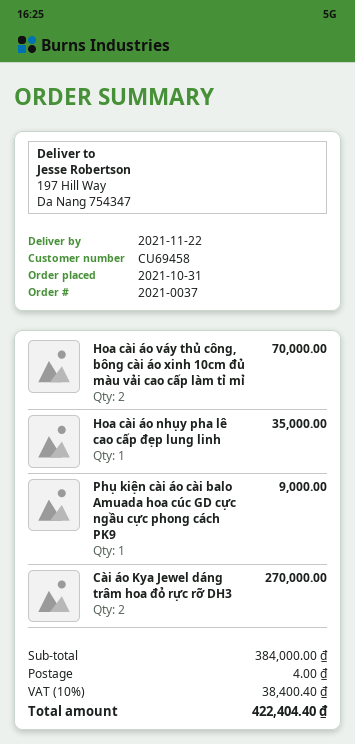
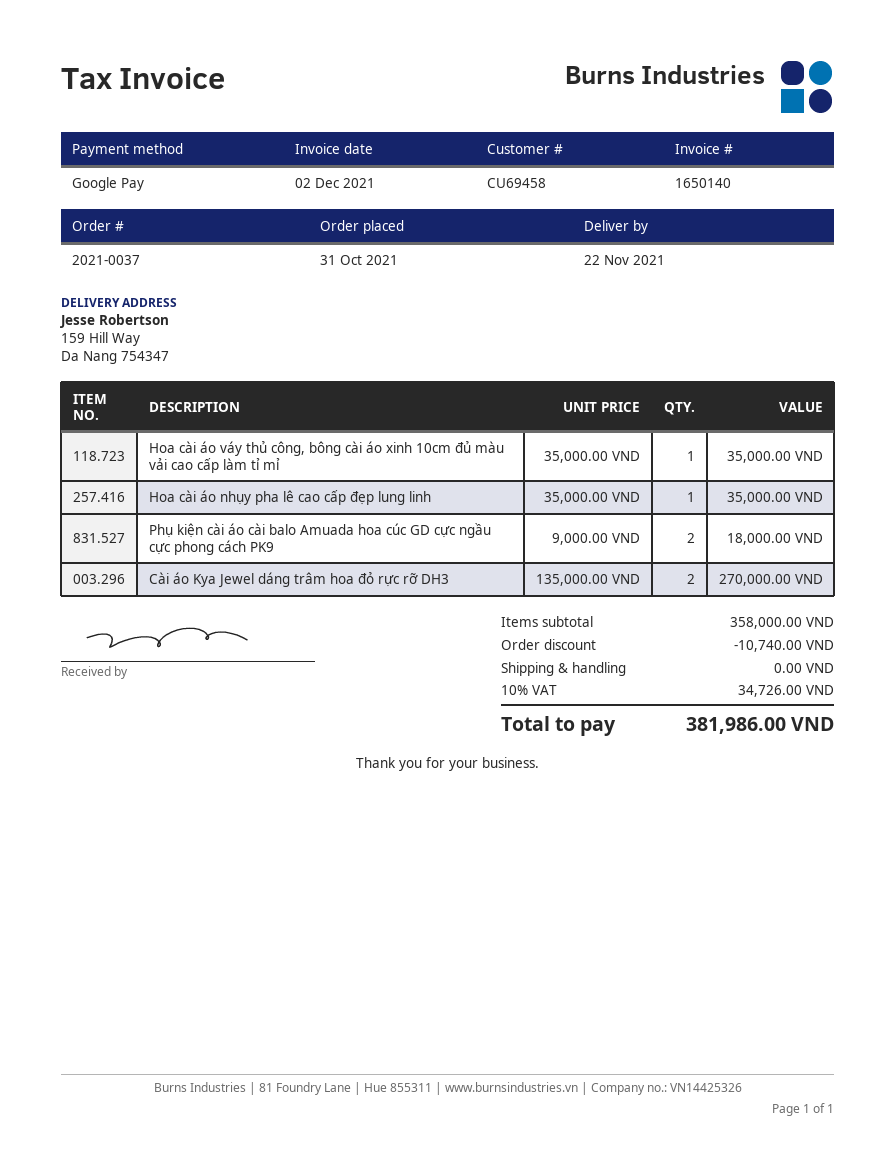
ship to: 197 Hill Way, Da Nang 754347 -> 159 Hill Way, Da Nang 754347
Hoa cài áo váy thủ công, bông cài áo xinh 10cm đủ màu vải cao cấp làm tỉ mỉ: 2 for 70000.00 -> 1 for 35000.00
Phụ kiện cài áo cài balo Amuada hoa cúc GD cực ngầu cực phong cách PK9: 1 for 9000.00 -> 2 for 18000.00
subtotal: 384000.00 -> 358000.00
discount: none -> 10740.00
shipping: 4.00 -> 0.00
tax: 10% = 38400.40 -> 10% = 34726.00
total: 422404.40 -> 381986.00

